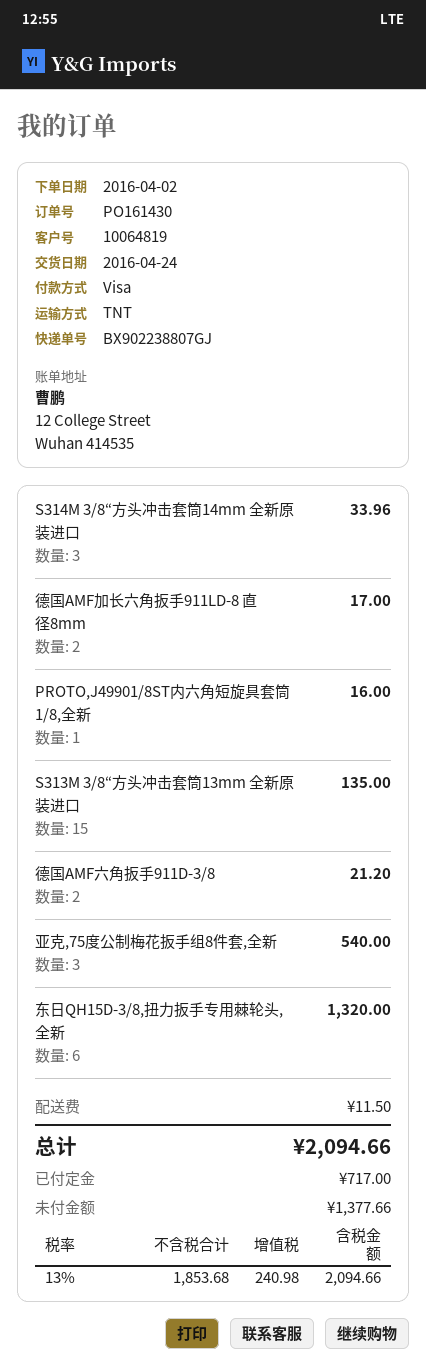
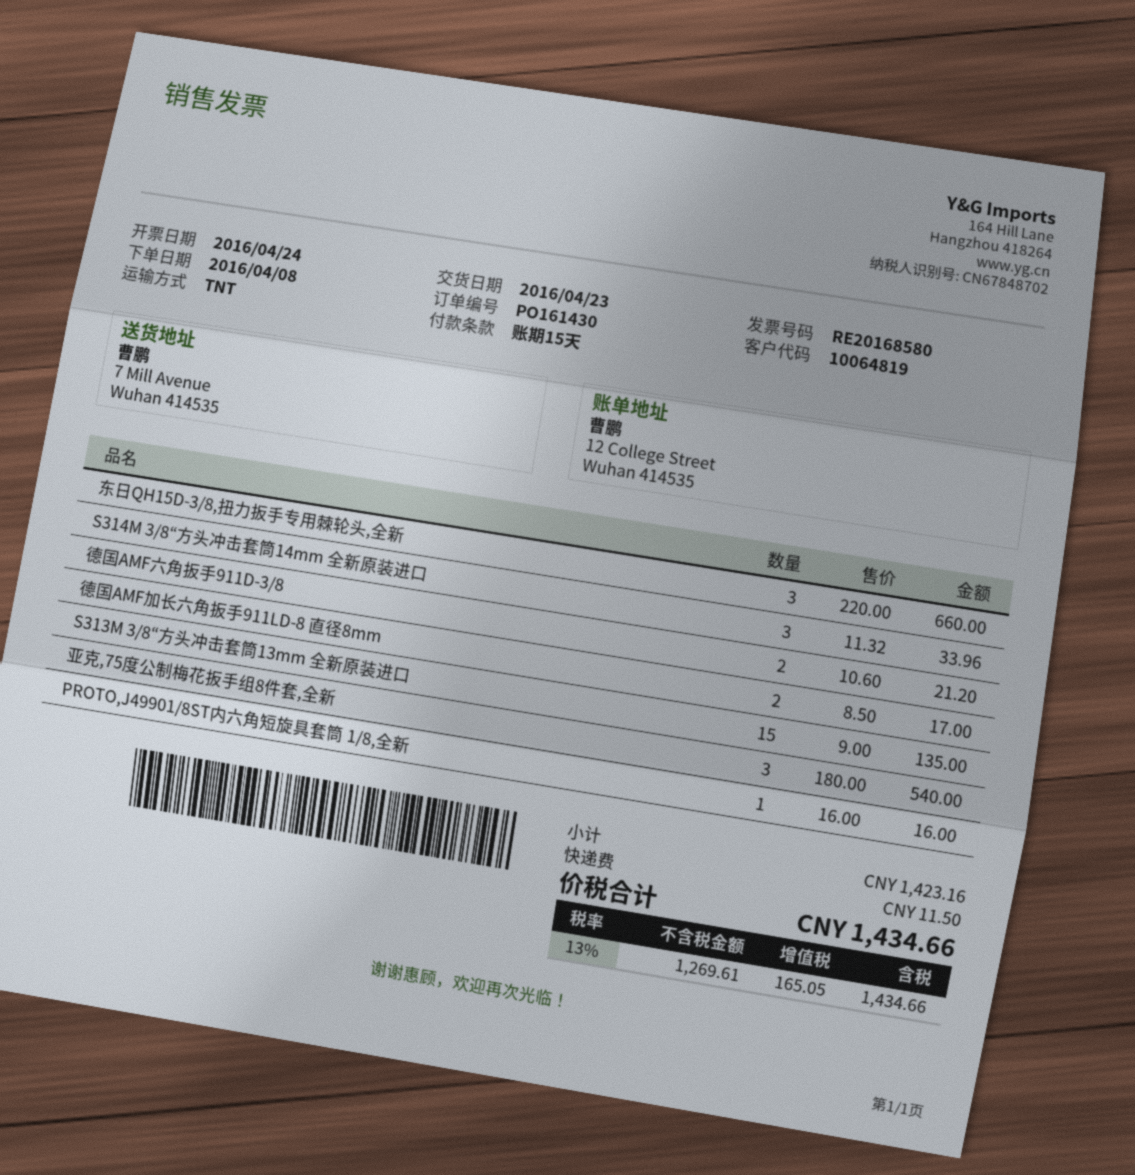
order date: 2016-04-02 -> 2016-04-08
delivery date: 2016-04-24 -> 2016-04-23
东日QH15D-3/8,扭力扳手专用棘轮头,全新: 6 for 1320.00 -> 3 for 660.00
net: 1853.68 -> 1269.61
tax: 13% = 240.98 -> 13% = 165.05
total: 2094.66 -> 1434.66

